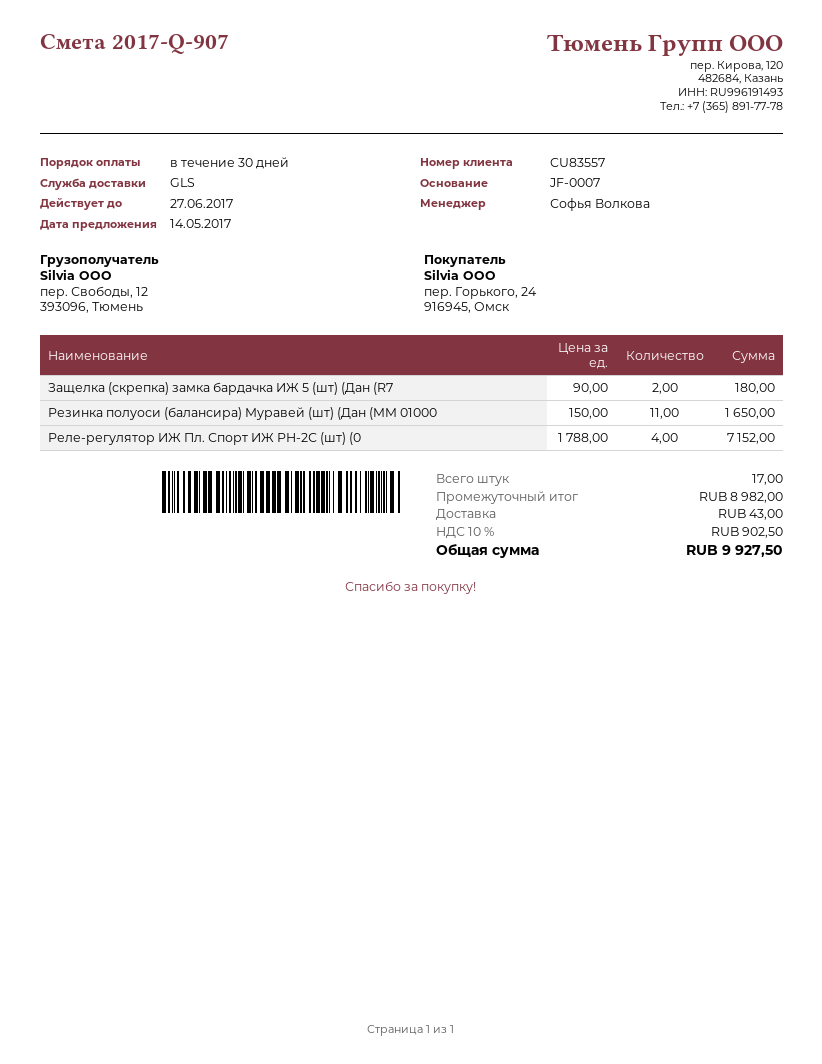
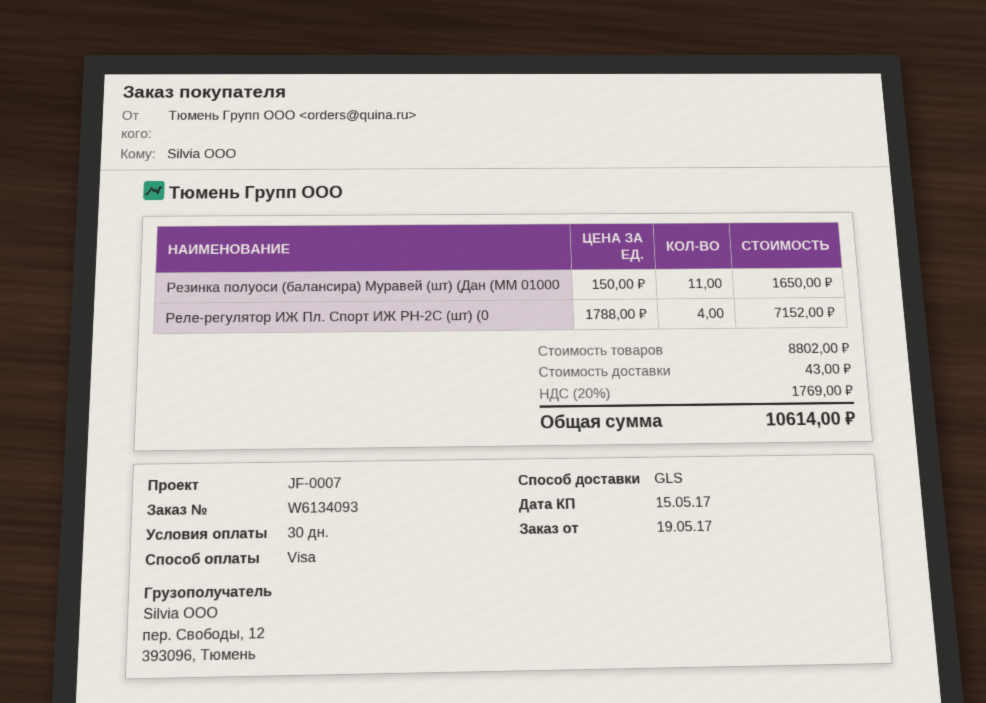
quote date: 2017-05-14 -> 2017-05-15
Защелка (скрепка) замка бардачка ИЖ 5 (шт) (Дан (R7: 2 x 90.00 = 180.00 -> none
subtotal: 8982.00 -> 8802.00
tax: 10% = 902.50 -> 20% = 1769.00
total: 9927.50 -> 10614.00

